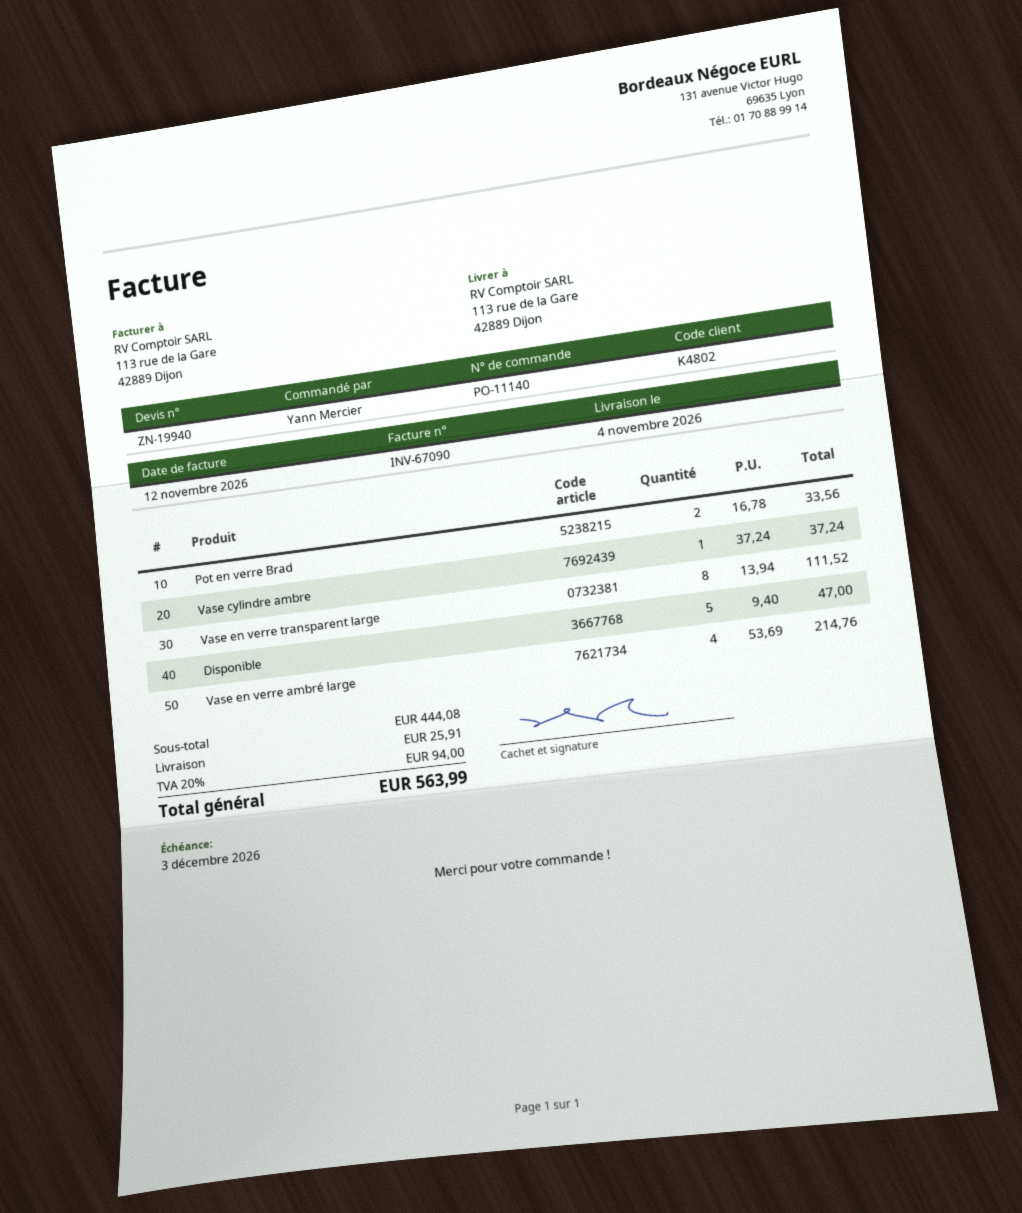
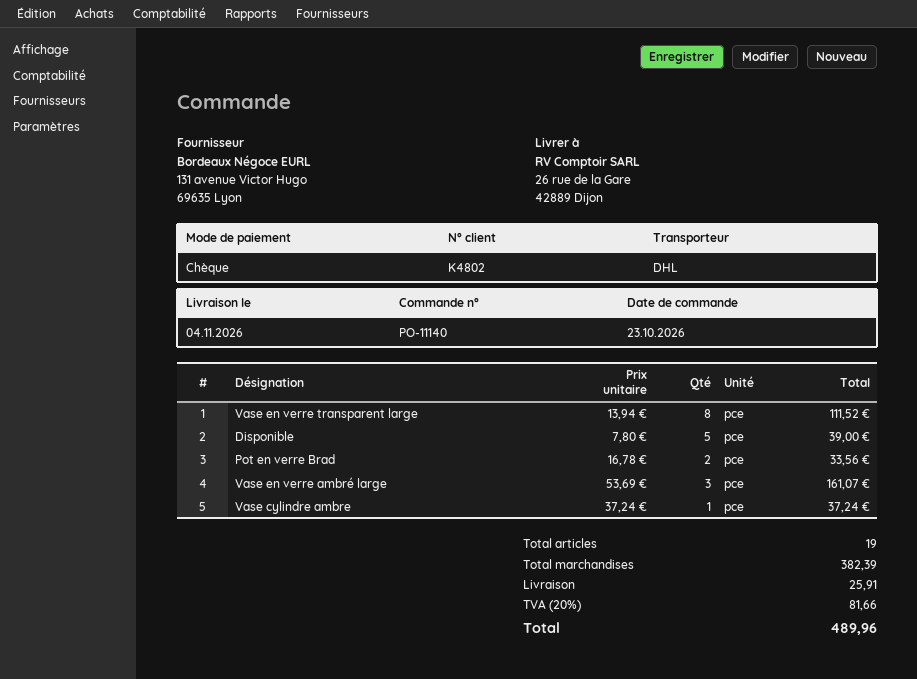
ship to: 113 rue de la Gare, 42889 Dijon -> 26 rue de la Gare, 42889 Dijon
Disponible: 5 x 9.40 = 47.00 -> 5 x 7.80 = 39.00
Vase en verre ambré large: 4 x 53.69 = 214.76 -> 3 x 53.69 = 161.07
subtotal: 444.08 -> 382.39
tax: 20% = 94.00 -> 20% = 81.66
total: 563.99 -> 489.96

